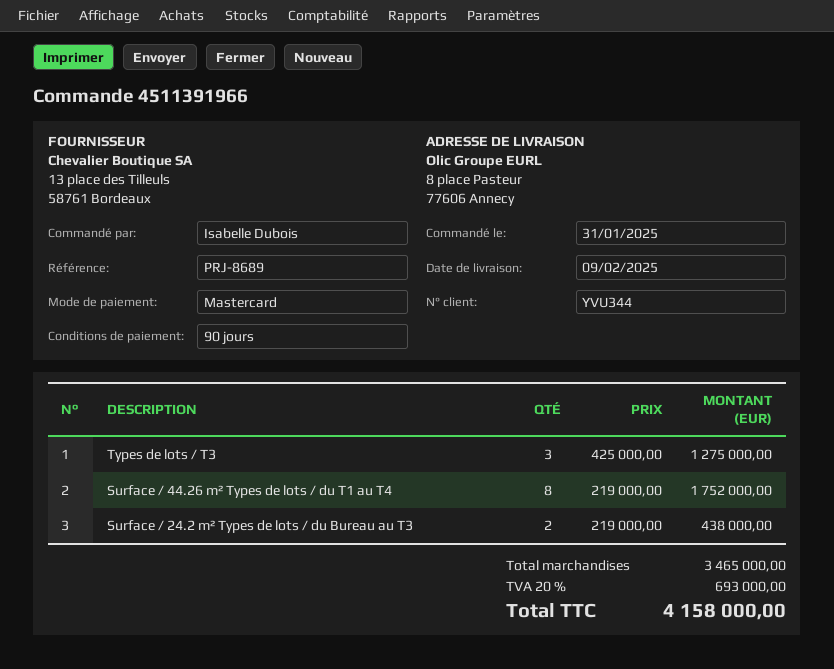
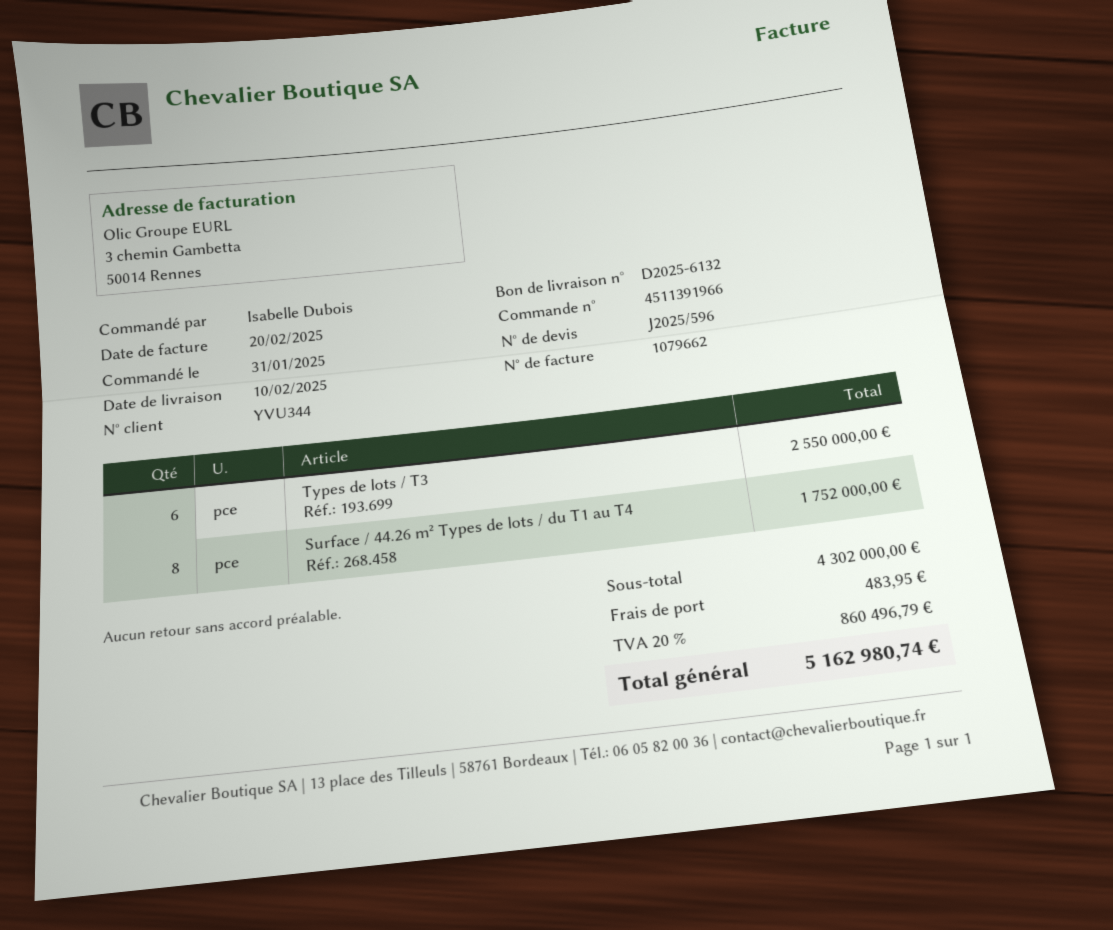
delivery date: 2025-02-09 -> 2025-02-10
Types de lots / T3: 3 for 1275000.00 -> 6 for 2550000.00
Surface / 24.2 m² Types de lots / du Bureau au T3: 2 for 438000.00 -> none
subtotal: 3465000.00 -> 4302000.00
shipping: none -> 483.95
tax: 20% = 693000.00 -> 20% = 860496.79
total: 4158000.00 -> 5162980.74

